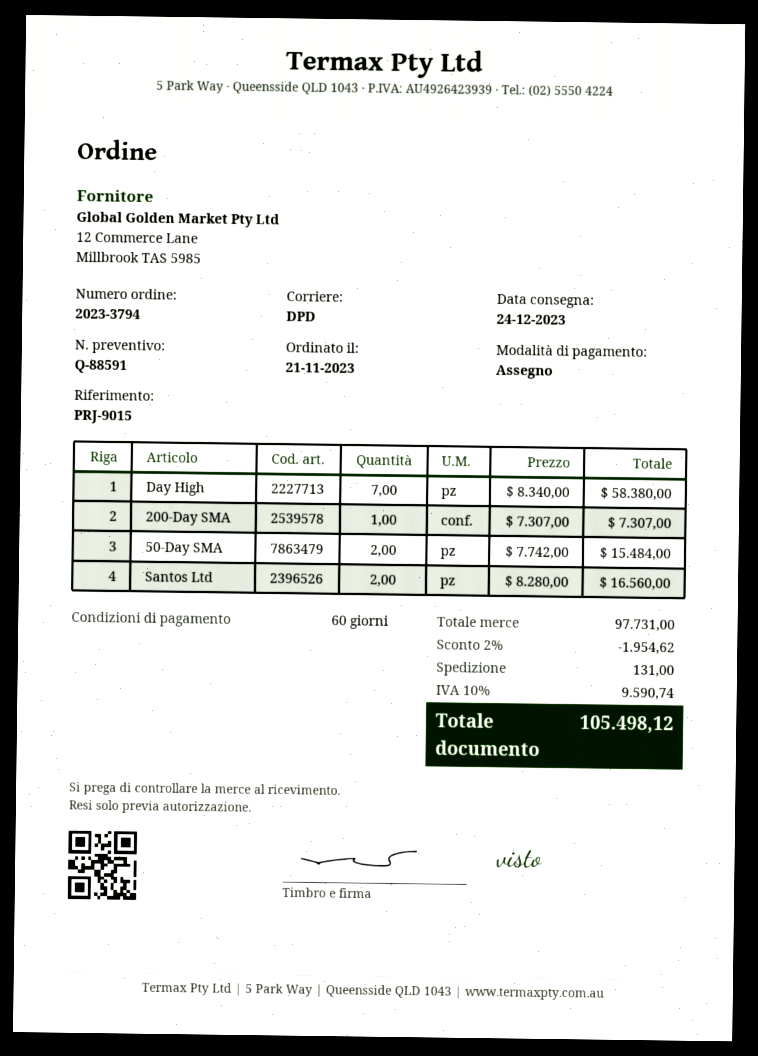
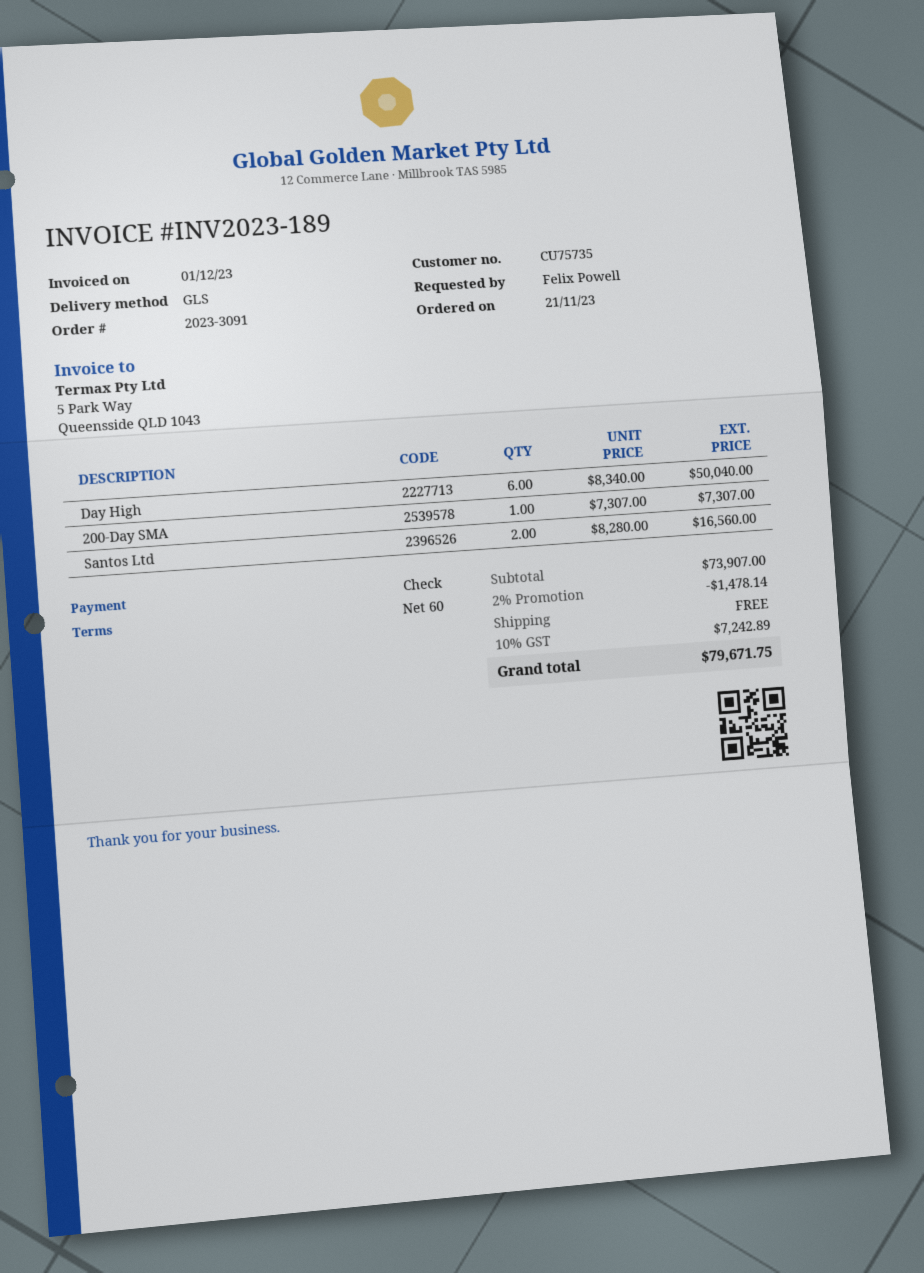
order number: 2023-3794 -> 2023-3091
shipping method: DPD -> GLS
Day High: 7 x 8340.00 = 58380.00 -> 6 x 8340.00 = 50040.00
50-Day SMA: 2 x 7742.00 = 15484.00 -> none
subtotal: 97731.00 -> 73907.00
discount: 2% = 1954.62 -> 2% = 1478.14
shipping: 131.00 -> 0.00
tax: 10% = 9590.74 -> 10% = 7242.89
total: 105498.12 -> 79671.75

